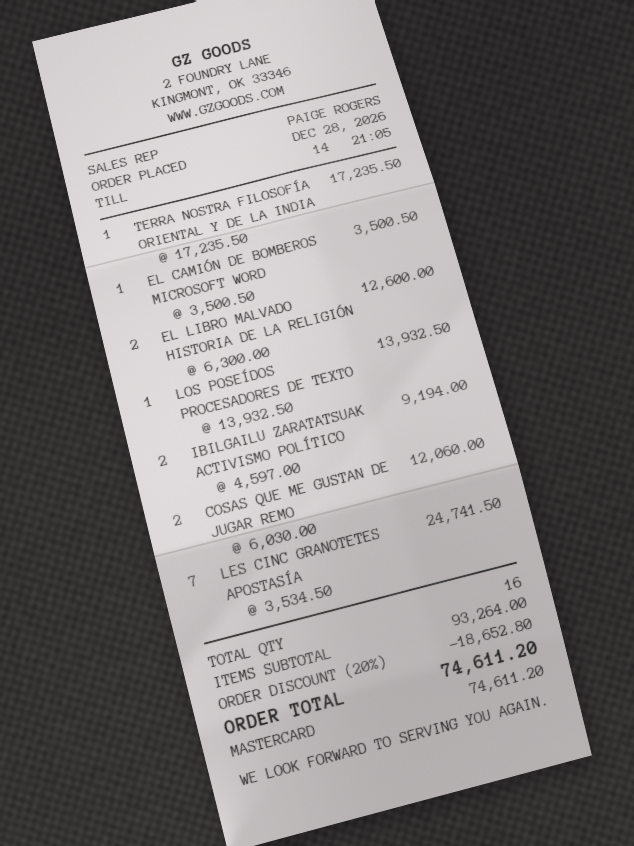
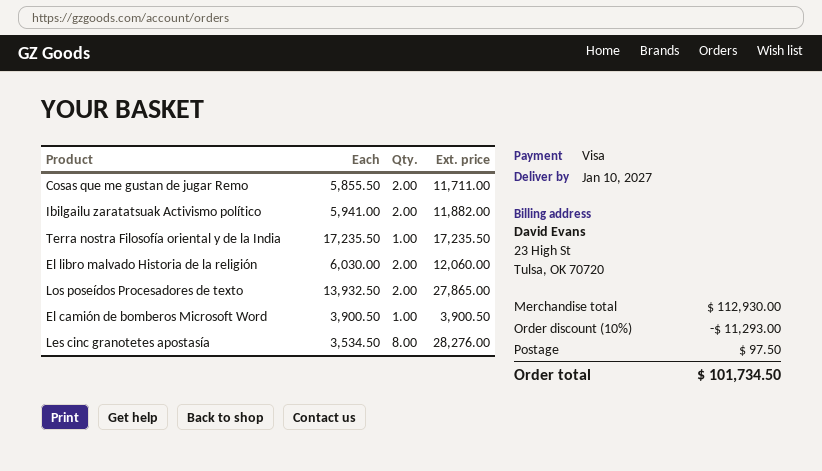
payment method: Mastercard -> Visa
EL CAMIÓN DE BOMBEROS MICROSOFT WORD: 1 x 3500.50 = 3500.50 -> 1 x 3900.50 = 3900.50
EL LIBRO MALVADO HISTORIA DE LA RELIGIÓN: 2 x 6300.00 = 12600.00 -> 2 x 6030.00 = 12060.00
LOS POSEÍDOS PROCESADORES DE TEXTO: 1 x 13932.50 = 13932.50 -> 2 x 13932.50 = 27865.00
IBILGAILU ZARATATSUAK ACTIVISMO POLÍTICO: 2 x 4597.00 = 9194.00 -> 2 x 5941.00 = 11882.00
COSAS QUE ME GUSTAN DE JUGAR REMO: 2 x 6030.00 = 12060.00 -> 2 x 5855.50 = 11711.00
LES CINC GRANOTETES APOSTASÍA: 7 x 3534.50 = 24741.50 -> 8 x 3534.50 = 28276.00
subtotal: 93264.00 -> 112930.00
discount: 20% = 18652.80 -> 10% = 11293.00
shipping: none -> 97.50
total: 74611.20 -> 101734.50

